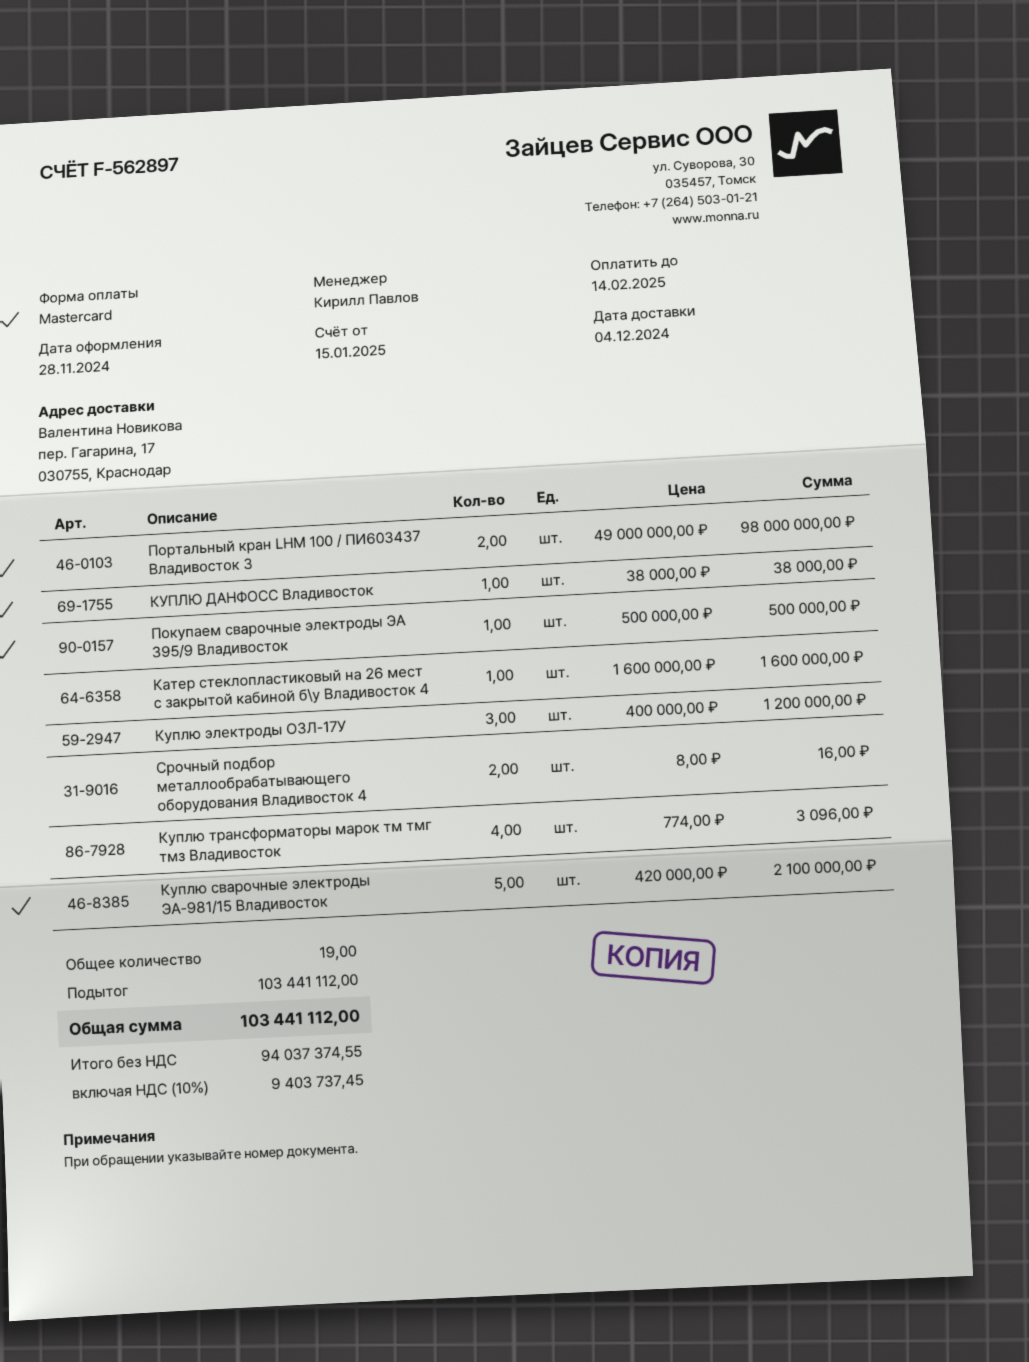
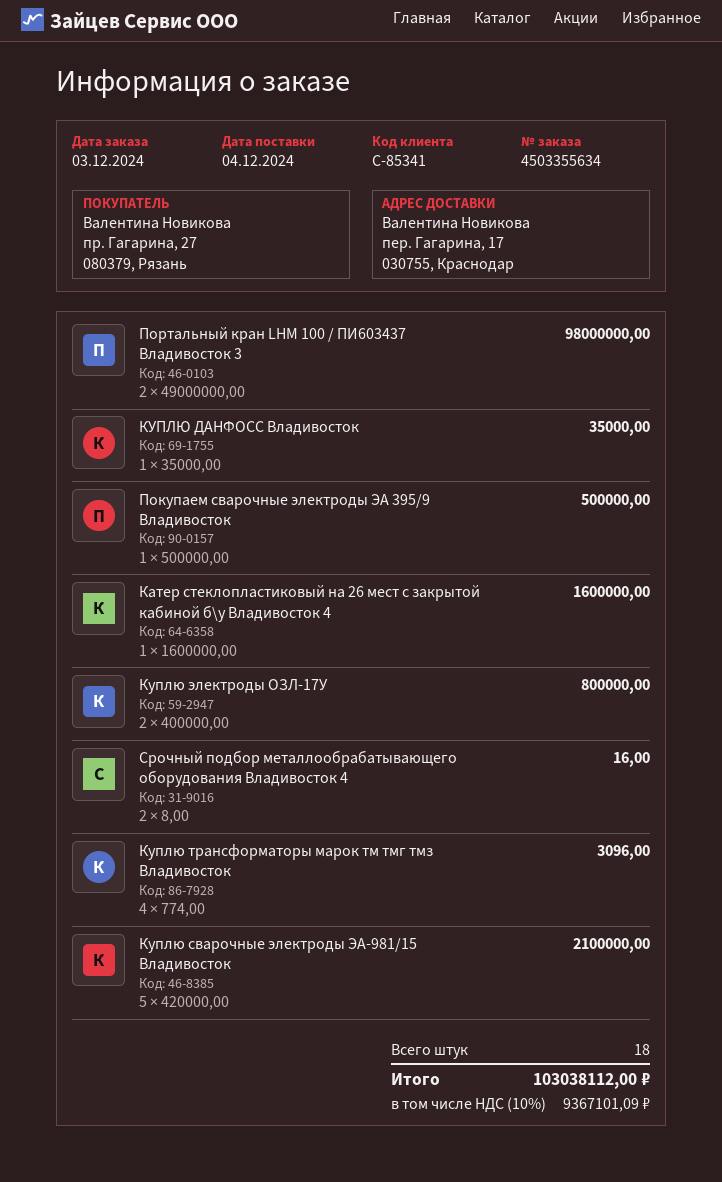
order date: 2024-11-28 -> 2024-12-03
КУПЛЮ ДАНФОСС Владивосток: 1 x 38000.00 = 38000.00 -> 1 x 35000.00 = 35000.00
Куплю электроды ОЗЛ-17У: 3 x 400000.00 = 1200000.00 -> 2 x 400000.00 = 800000.00
total quantity: 19 -> 18
tax: 10% = 9403737.45 -> 10% = 9367101.09
total: 103441112.00 -> 103038112.00

